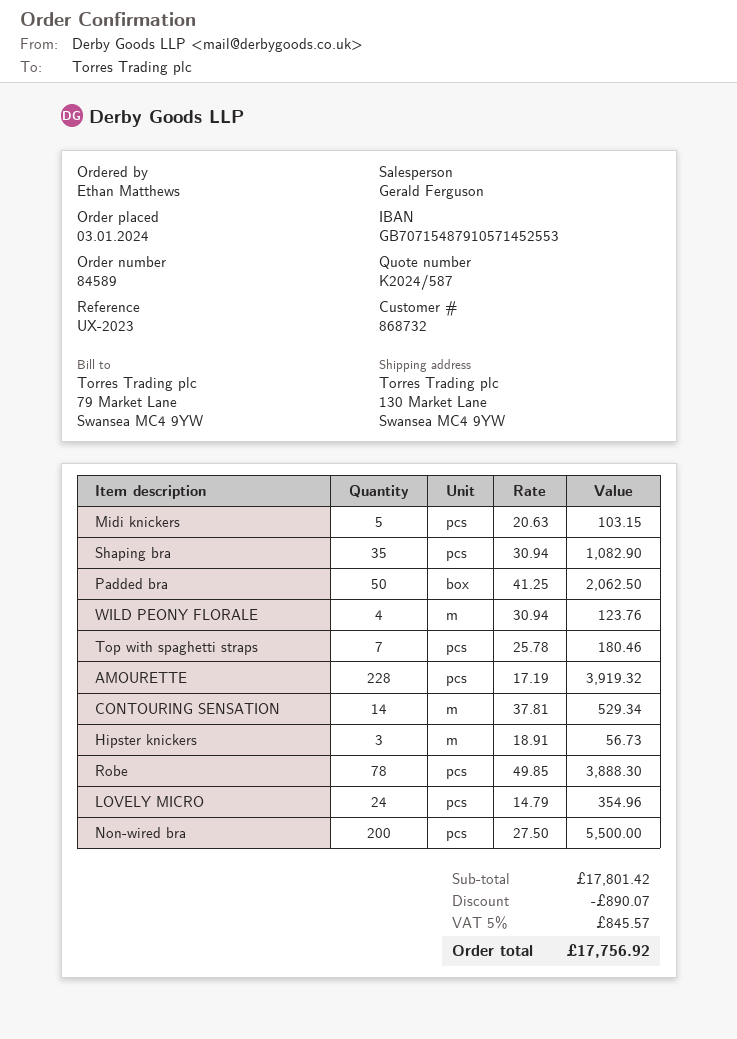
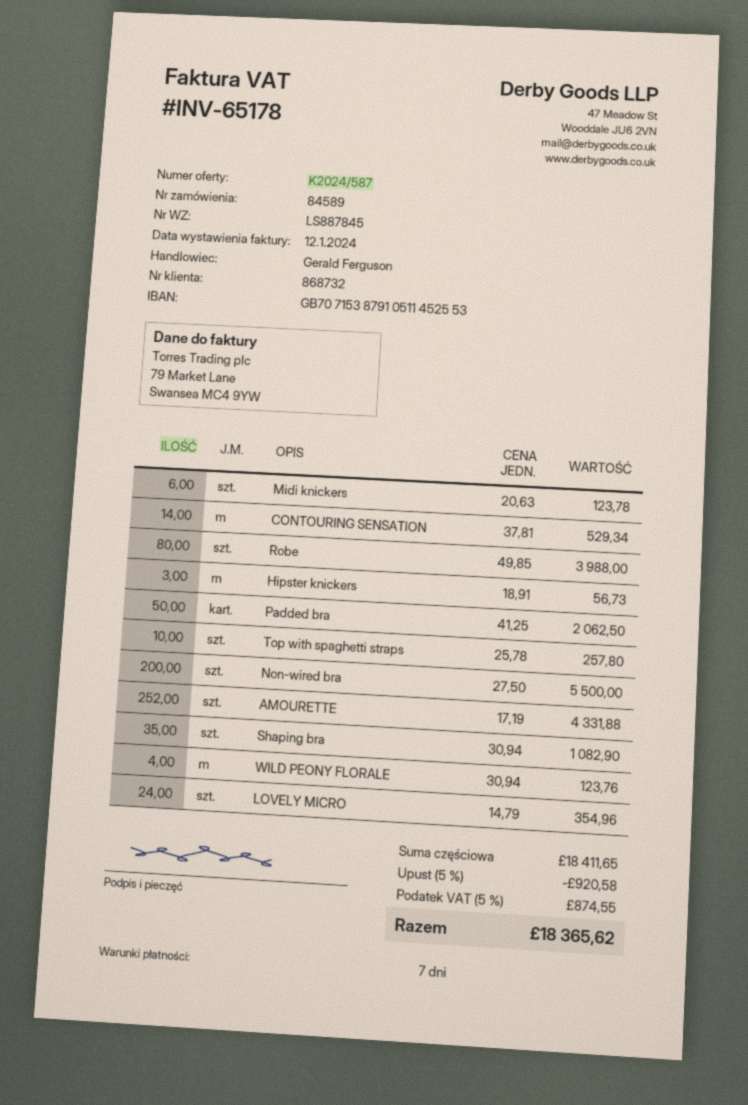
bank account: GB70715487910571452553 -> GB70715387910511452553
Midi knickers: 5 x 20.63 = 103.15 -> 6 x 20.63 = 123.78
Top with spaghetti straps: 7 x 25.78 = 180.46 -> 10 x 25.78 = 257.80
AMOURETTE: 228 x 17.19 = 3919.32 -> 252 x 17.19 = 4331.88
Robe: 78 x 49.85 = 3888.30 -> 80 x 49.85 = 3988.00
subtotal: 17801.42 -> 18411.65
discount: 890.07 -> 920.58
tax: 5% = 845.57 -> 5% = 874.55
total: 17756.92 -> 18365.62

